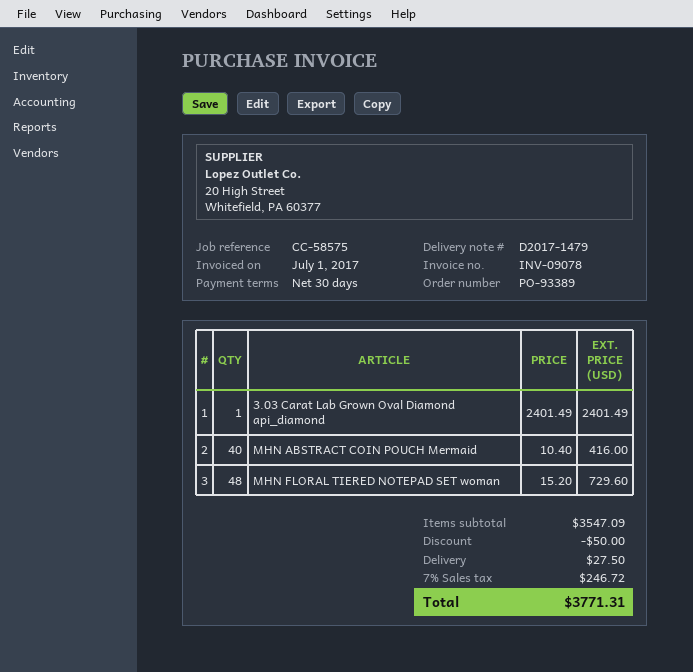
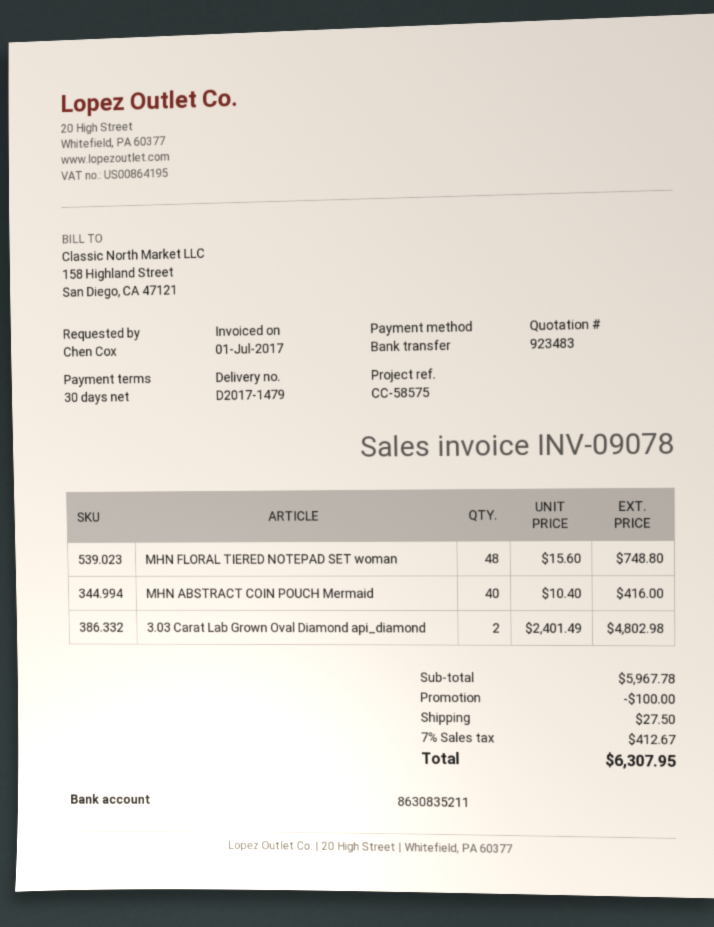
3.03 Carat Lab Grown Oval Diamond api_diamond: 1 x 2401.49 = 2401.49 -> 2 x 2401.49 = 4802.98
MHN FLORAL TIERED NOTEPAD SET woman: 48 x 15.20 = 729.60 -> 48 x 15.60 = 748.80
subtotal: 3547.09 -> 5967.78
discount: 50.00 -> 100.00
tax: 7% = 246.72 -> 7% = 412.67
total: 3771.31 -> 6307.95

